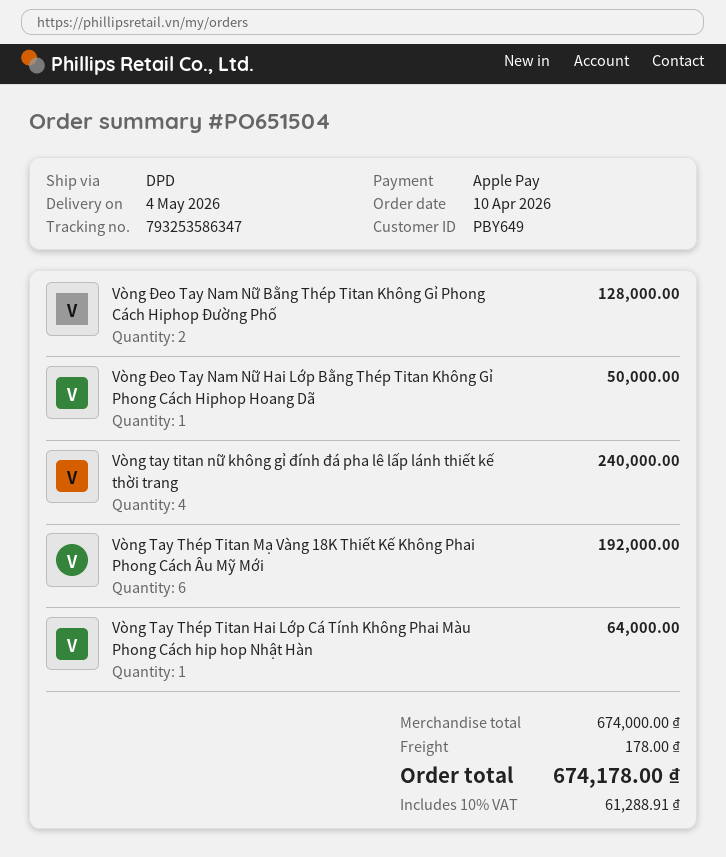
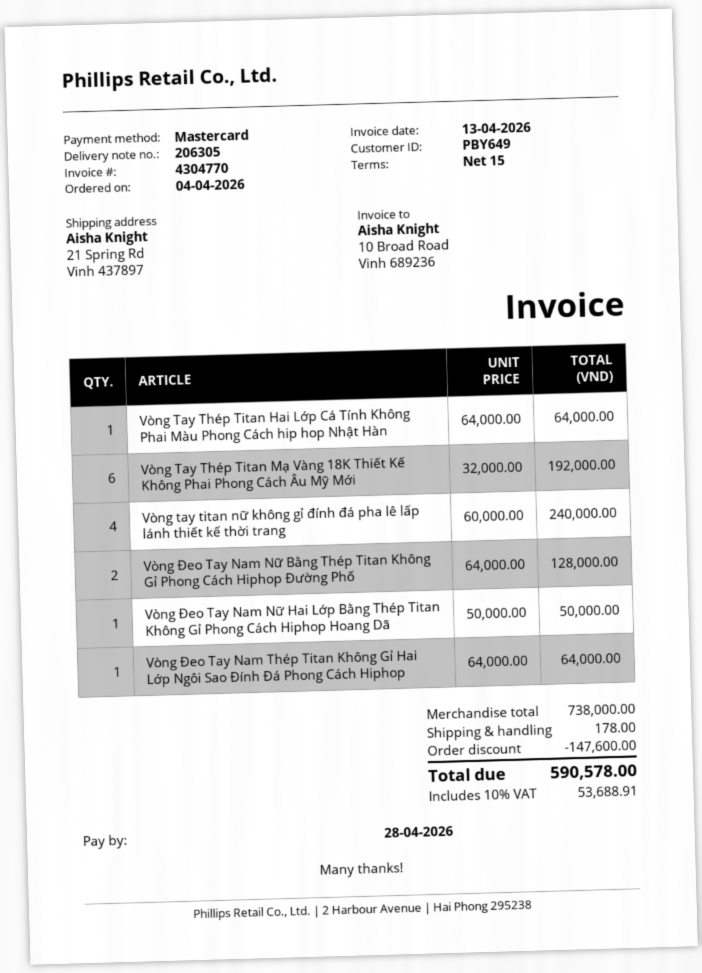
order date: 2026-04-10 -> 2026-04-04
payment method: Apple Pay -> Mastercard
Vòng Đeo Tay Nam Thép Titan Không Gỉ Hai Lớp Ngôi Sao Đính Đá Phong Cách Hiphop: none -> 1 for 64000.00
subtotal: 674000.00 -> 738000.00
discount: none -> 147600.00
tax: 10% = 61288.91 -> 10% = 53688.91
total: 674178.00 -> 590578.00

